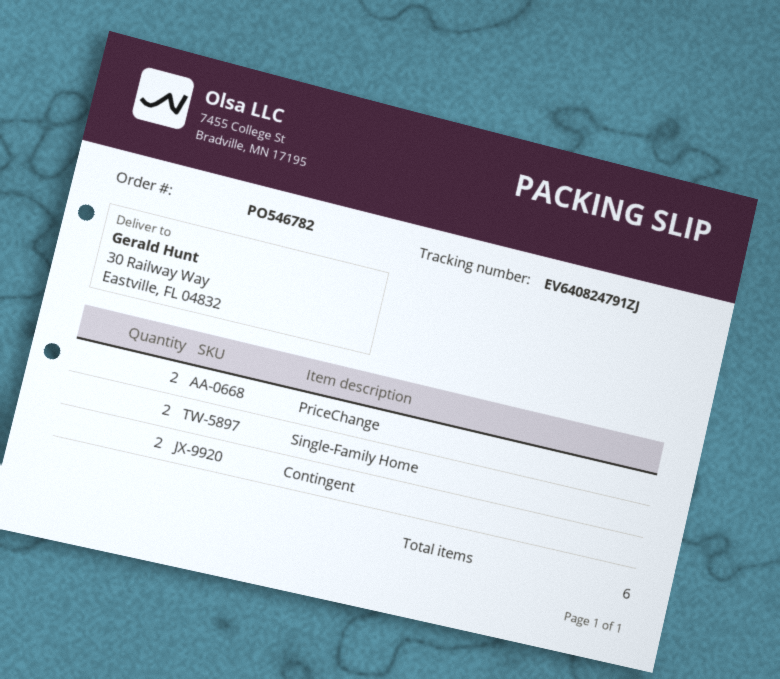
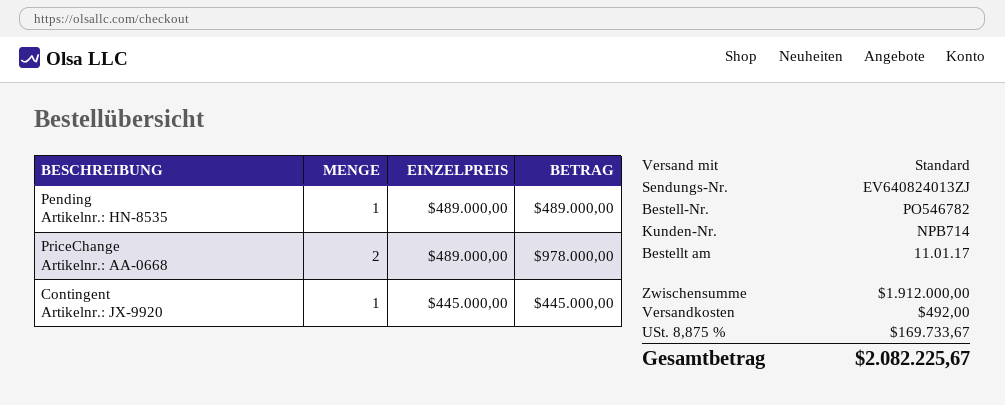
tracking number: EV640824791ZJ -> EV640824013ZJ
Single-Family Home: 2 -> none
Contingent: 2 -> 1
Pending: none -> 1

